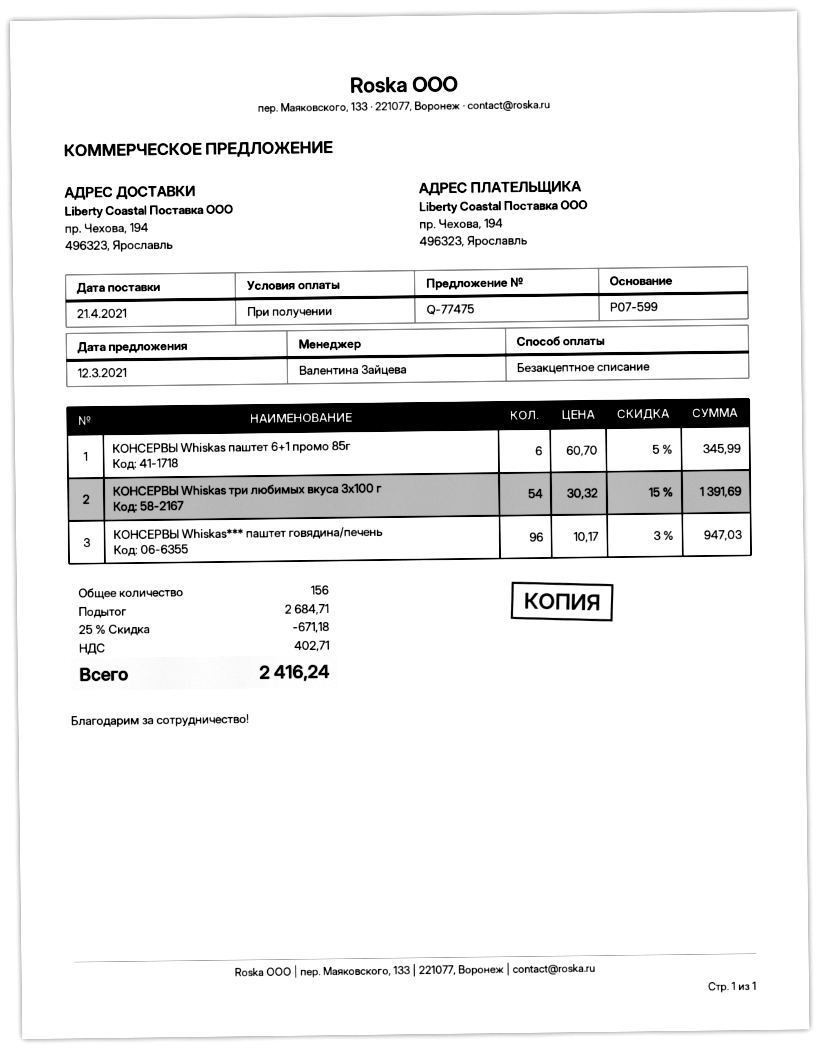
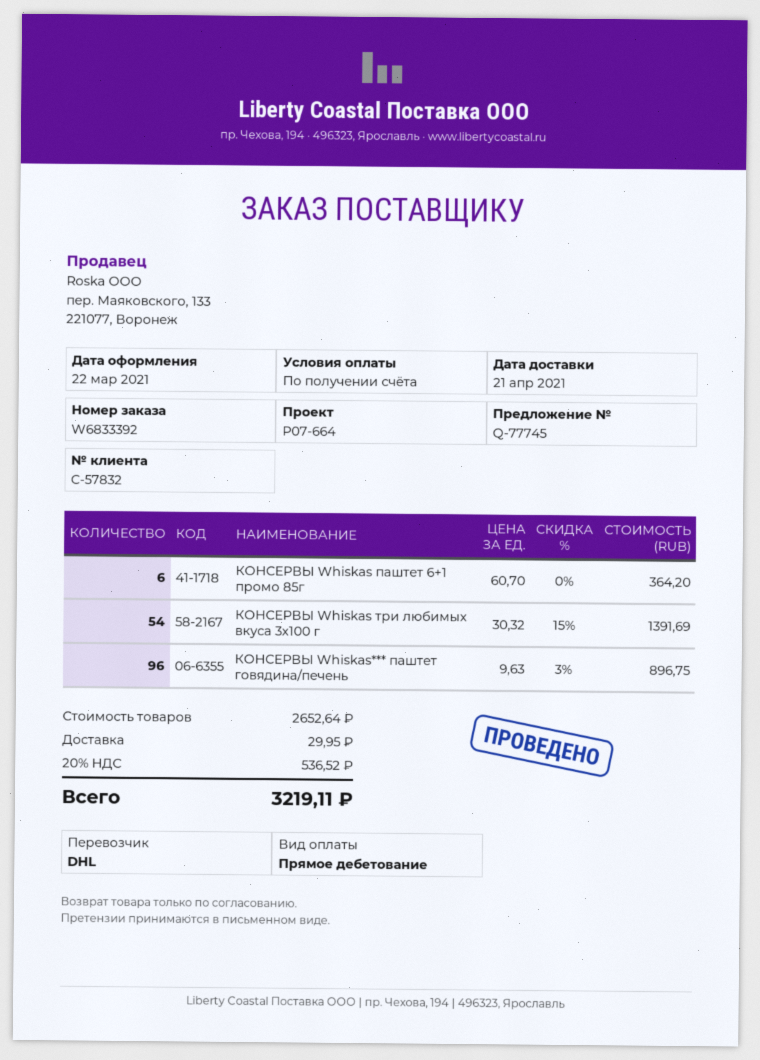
quote number: Q-77475 -> Q-77745
reference: P07-599 -> P07-664
КОНСЕРВЫ Whiskas паштет 6+1 промо 85г: 6 x 60.70 - 5% = 345.99 -> 6 x 60.70 = 364.20
КОНСЕРВЫ Whiskas*** паштет говядина/печень: 96 x 10.17 - 3% = 947.03 -> 96 x 9.63 - 3% = 896.75
subtotal: 2684.71 -> 2652.64
discount: 25% = 671.18 -> none
shipping: none -> 29.95
tax: 402.71 -> 536.52
total: 2416.24 -> 3219.11

